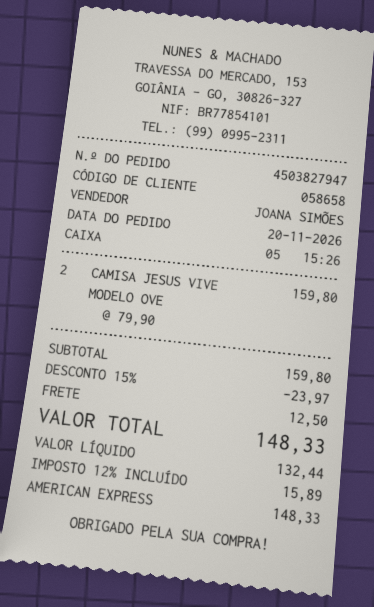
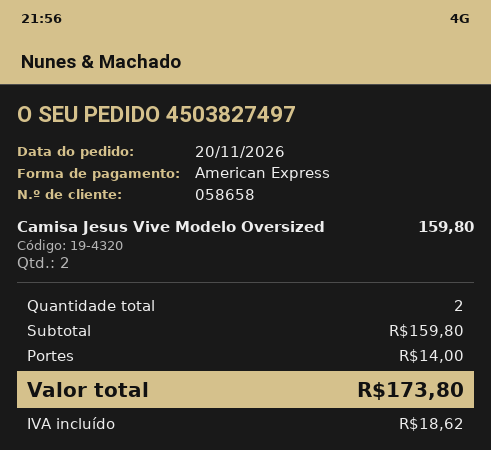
order number: 4503827947 -> 4503827497
discount: 15% = 23.97 -> none
shipping: 12.50 -> 14.00
tax: 15.89 -> 18.62
total: 148.33 -> 173.80

